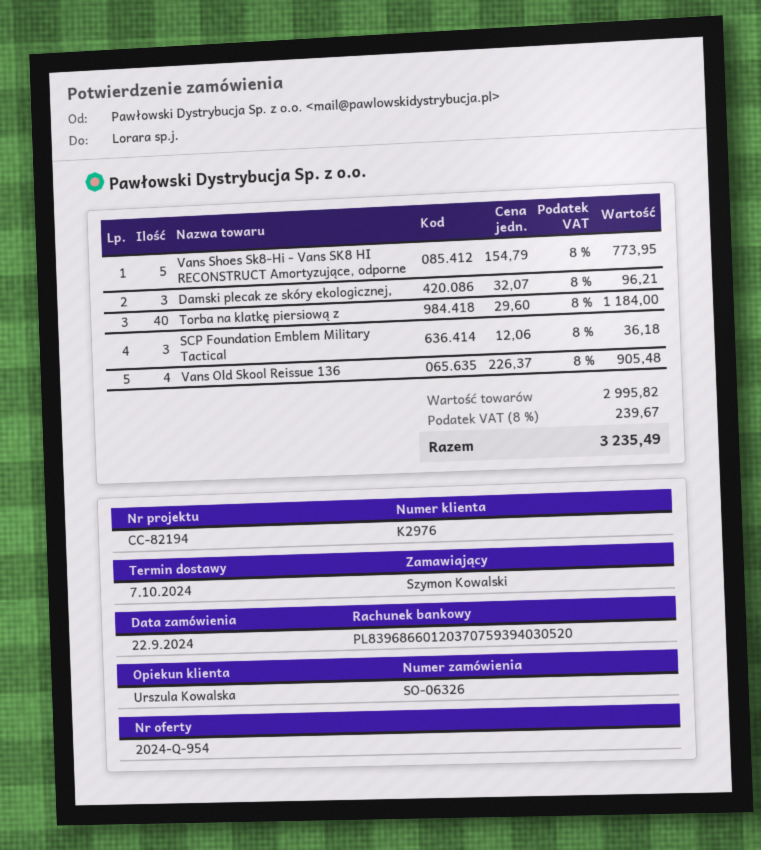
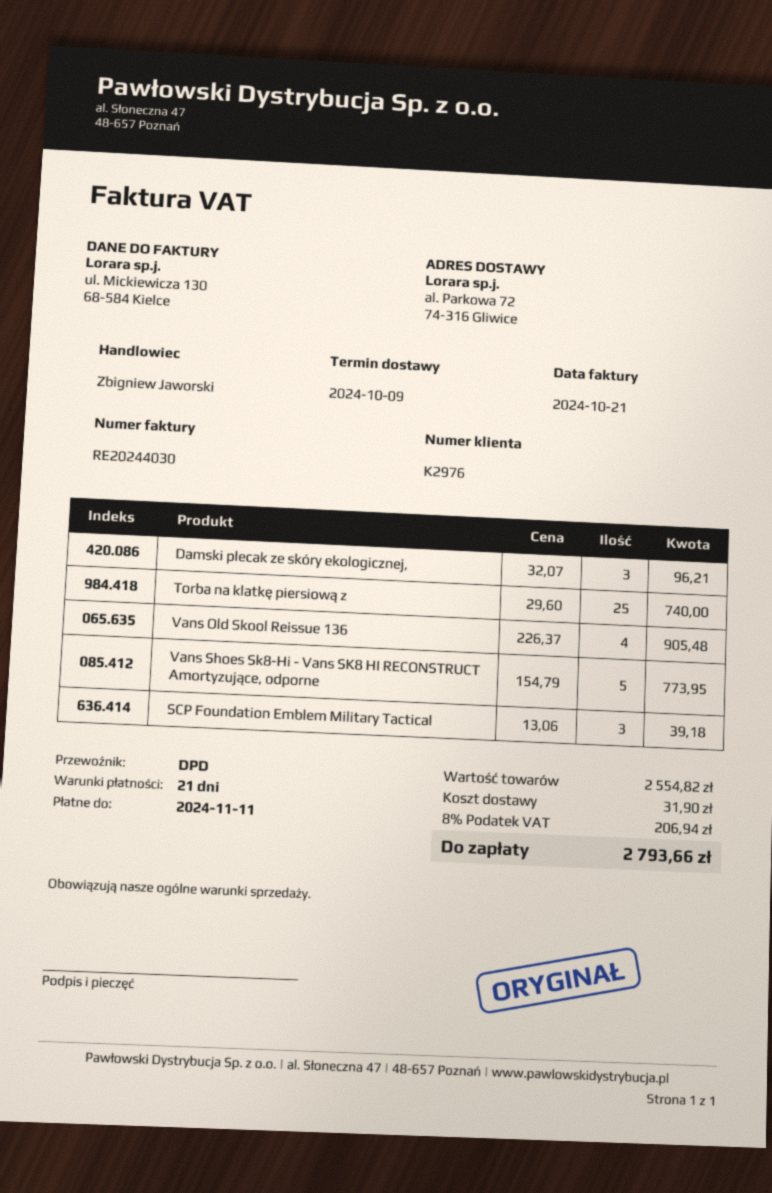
delivery date: 2024-10-07 -> 2024-10-09
sales rep: Urszula Kowalska -> Zbigniew Jaworski
Torba na klatkę piersiową z: 40 x 29.60 = 1184.00 -> 25 x 29.60 = 740.00
SCP Foundation Emblem Military Tactical: 3 x 12.06 = 36.18 -> 3 x 13.06 = 39.18
subtotal: 2995.82 -> 2554.82
shipping: none -> 31.90
tax: 8% = 239.67 -> 8% = 206.94
total: 3235.49 -> 2793.66

